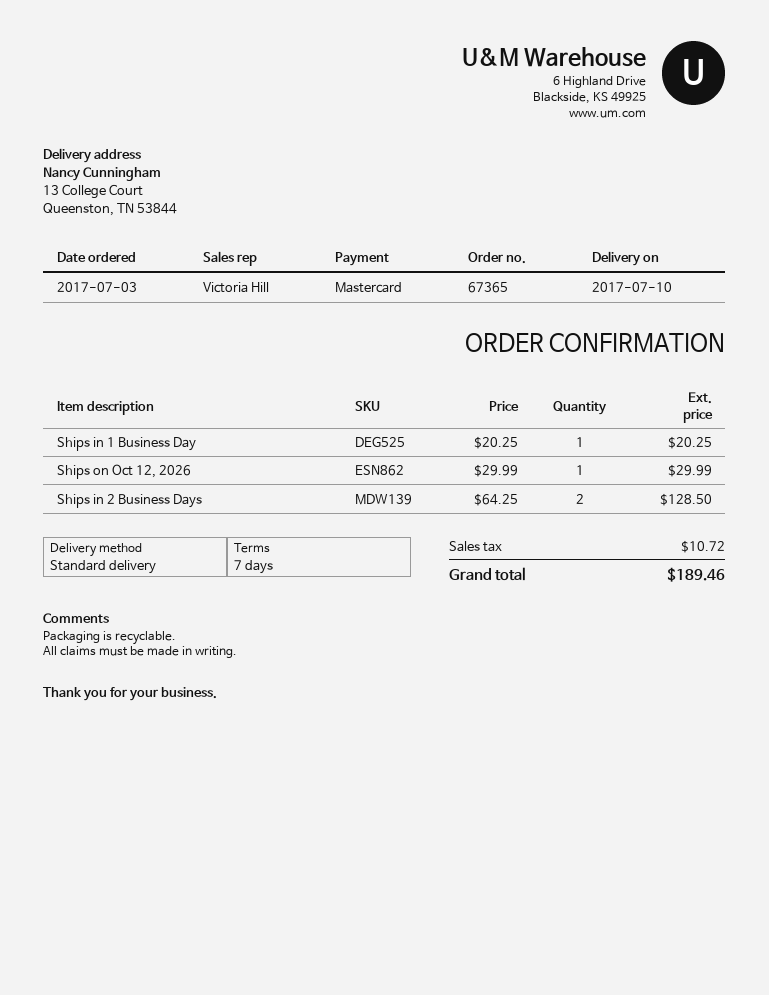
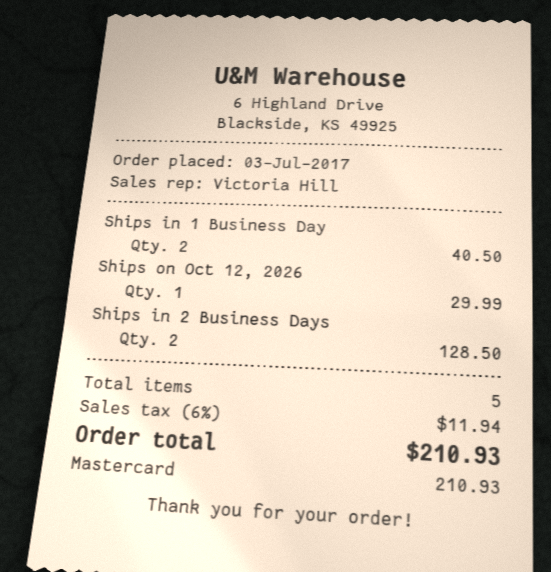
Ships in 1 Business Day: 1 for 20.25 -> 2 for 40.50
tax: 10.72 -> 11.94
total: 189.46 -> 210.93

